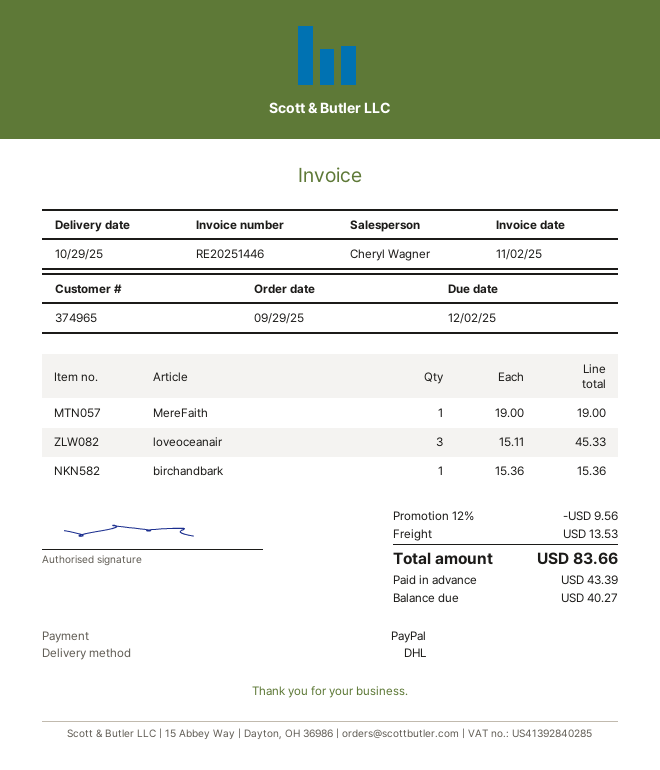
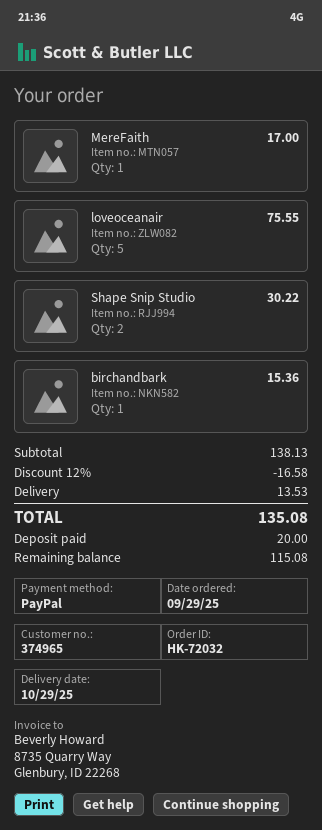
MereFaith: 1 for 19.00 -> 1 for 17.00
loveoceanair: 3 for 45.33 -> 5 for 75.55
Shape Snip Studio: none -> 2 for 30.22
discount: 12% = 9.56 -> 12% = 16.58
total: 83.66 -> 135.08
deposit: 43.39 -> 20.00
balance: 40.27 -> 115.08

